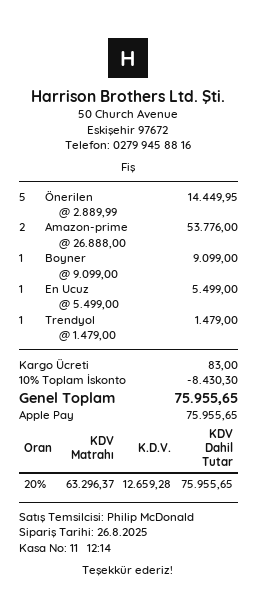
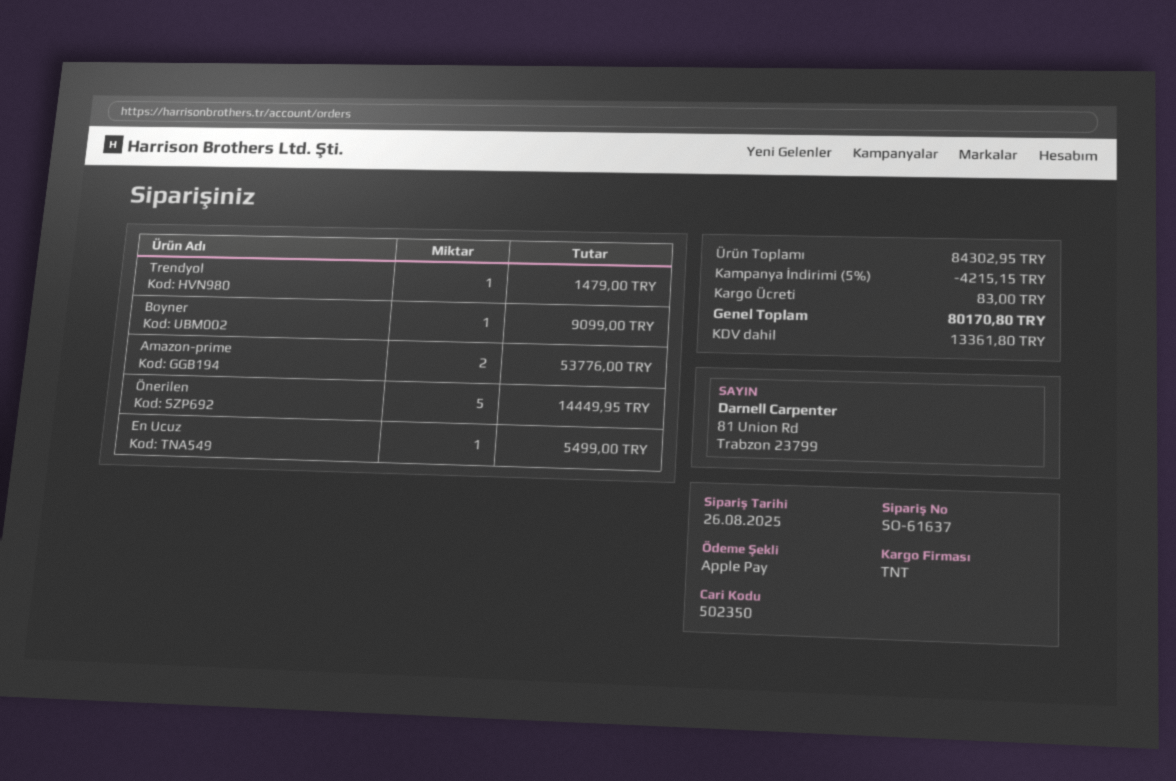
discount: 10% = 8430.30 -> 5% = 4215.15
tax: 12659.28 -> 13361.80
total: 75955.65 -> 80170.80

